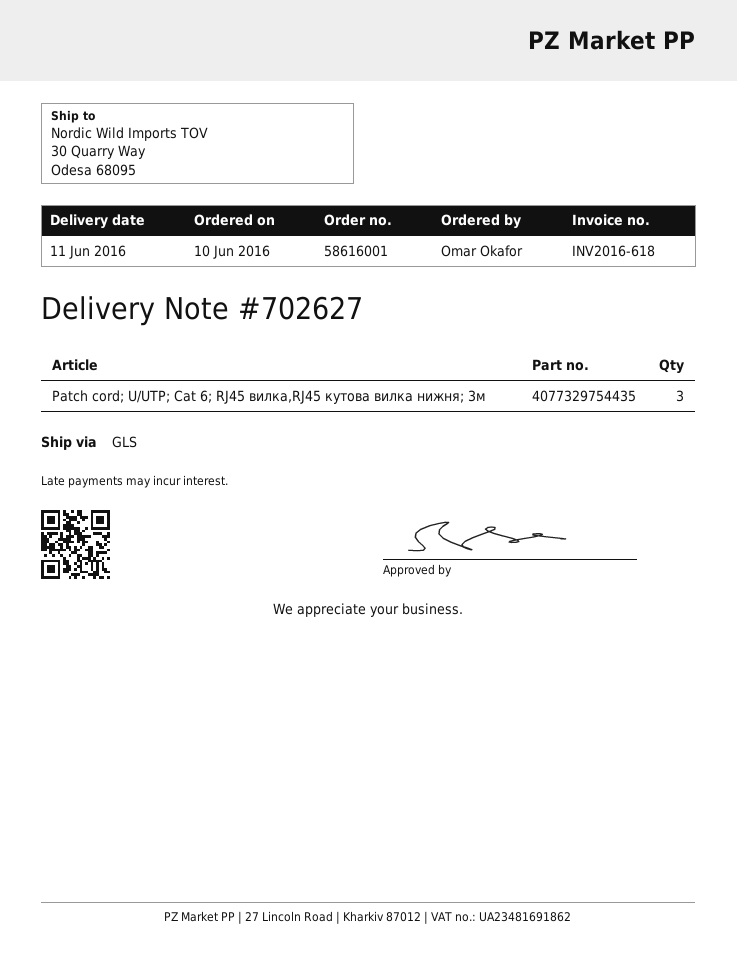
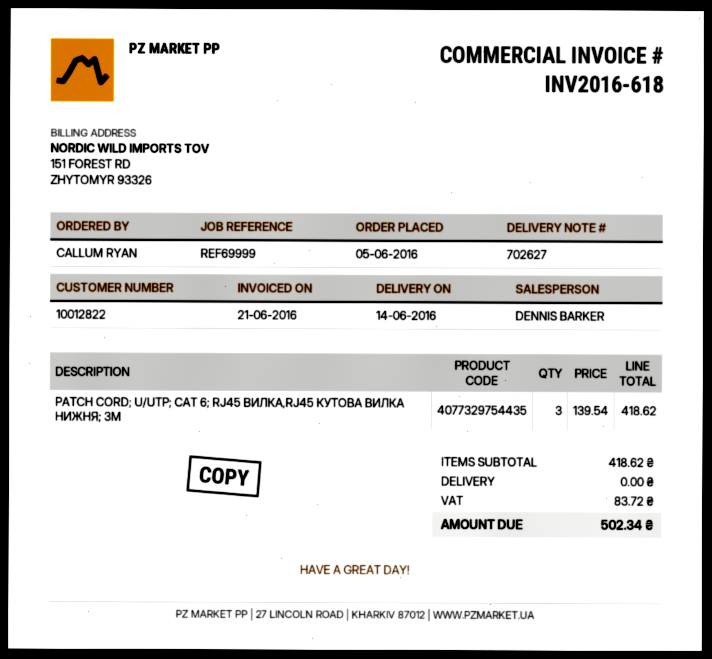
order date: 2016-06-10 -> 2016-06-05
delivery date: 2016-06-11 -> 2016-06-14
ordered by: Omar Okafor -> CALLUM RYAN

